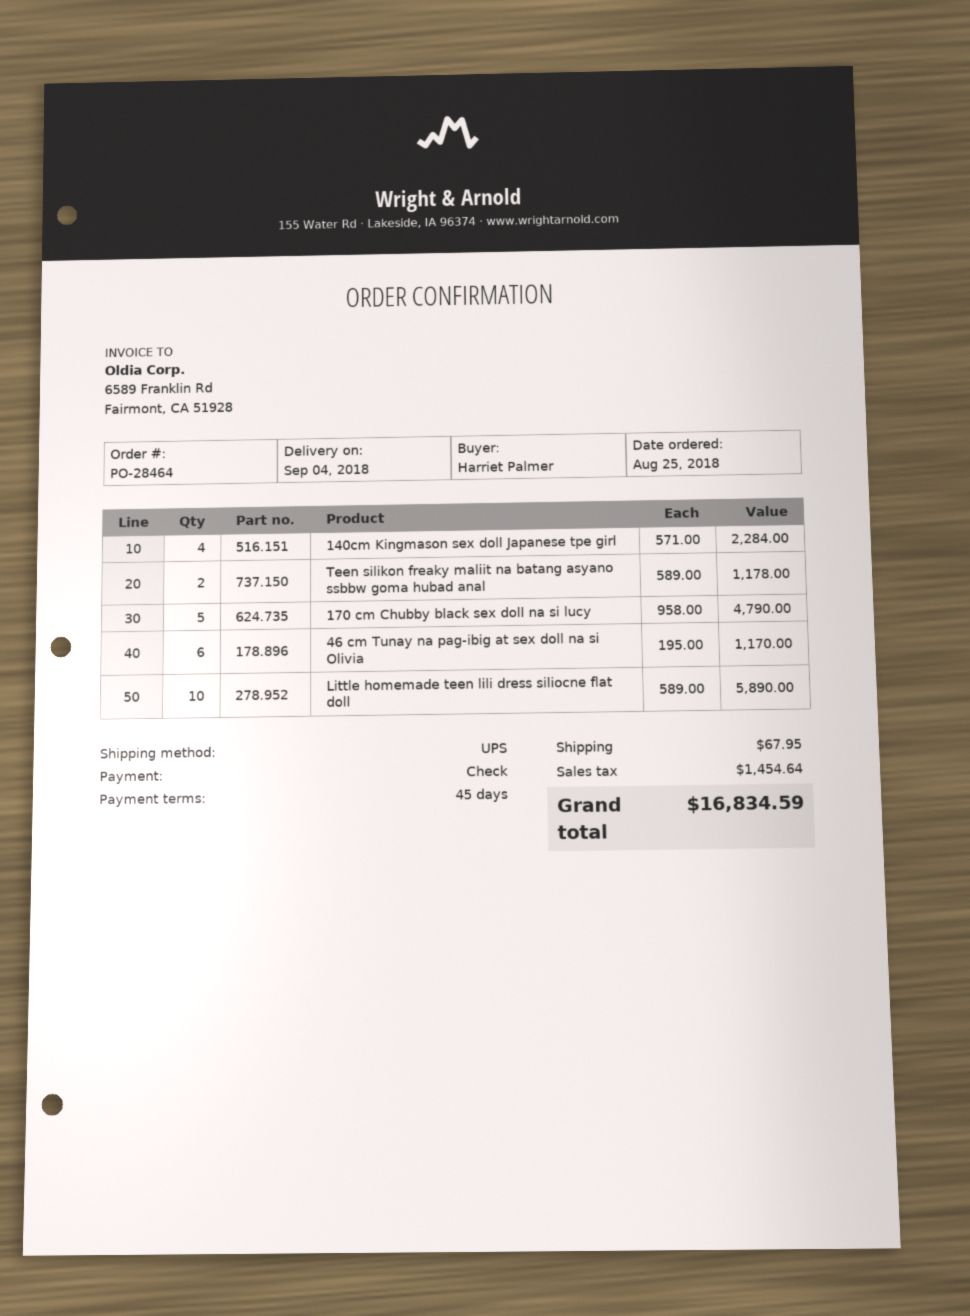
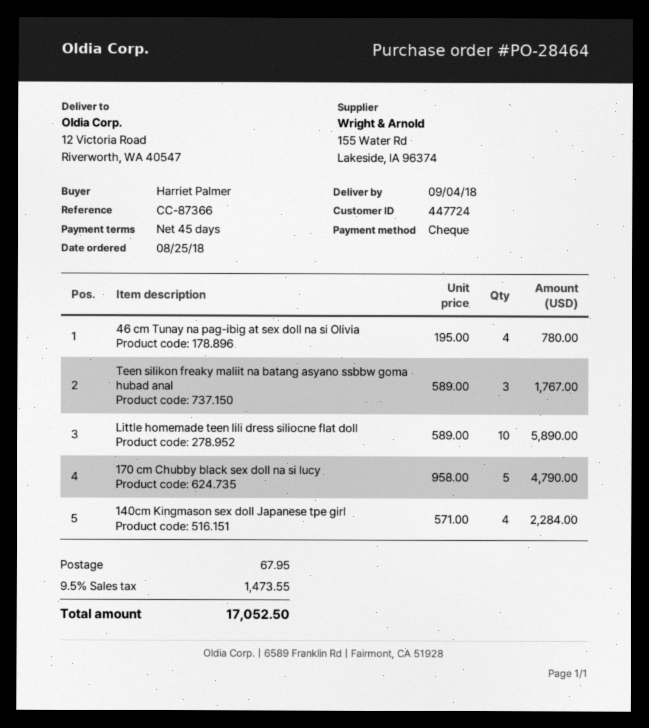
Teen silikon freaky maliit na batang asyano ssbbw goma hubad anal: 2 x 589.00 = 1178.00 -> 3 x 589.00 = 1767.00
46 cm Tunay na pag-ibig at sex doll na si Olivia: 6 x 195.00 = 1170.00 -> 4 x 195.00 = 780.00
tax: 1454.64 -> 1473.55
total: 16834.59 -> 17052.50

